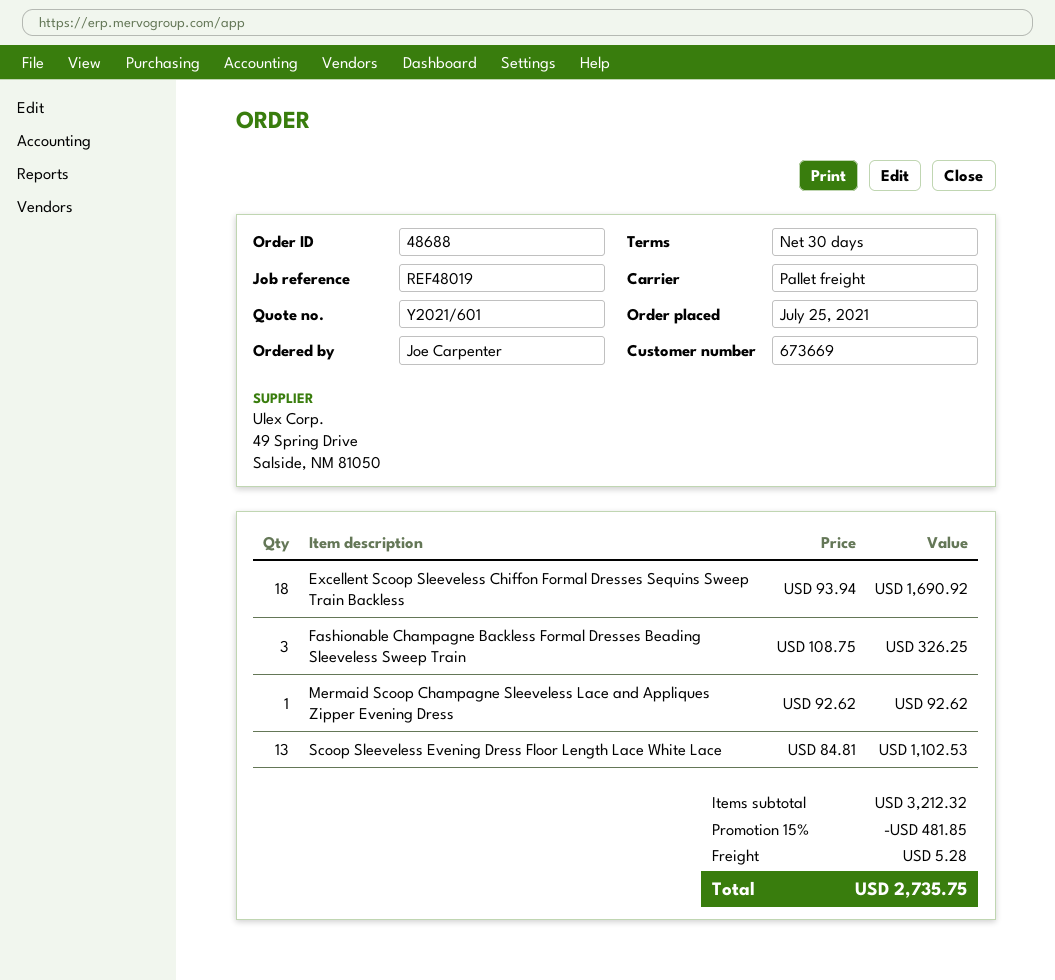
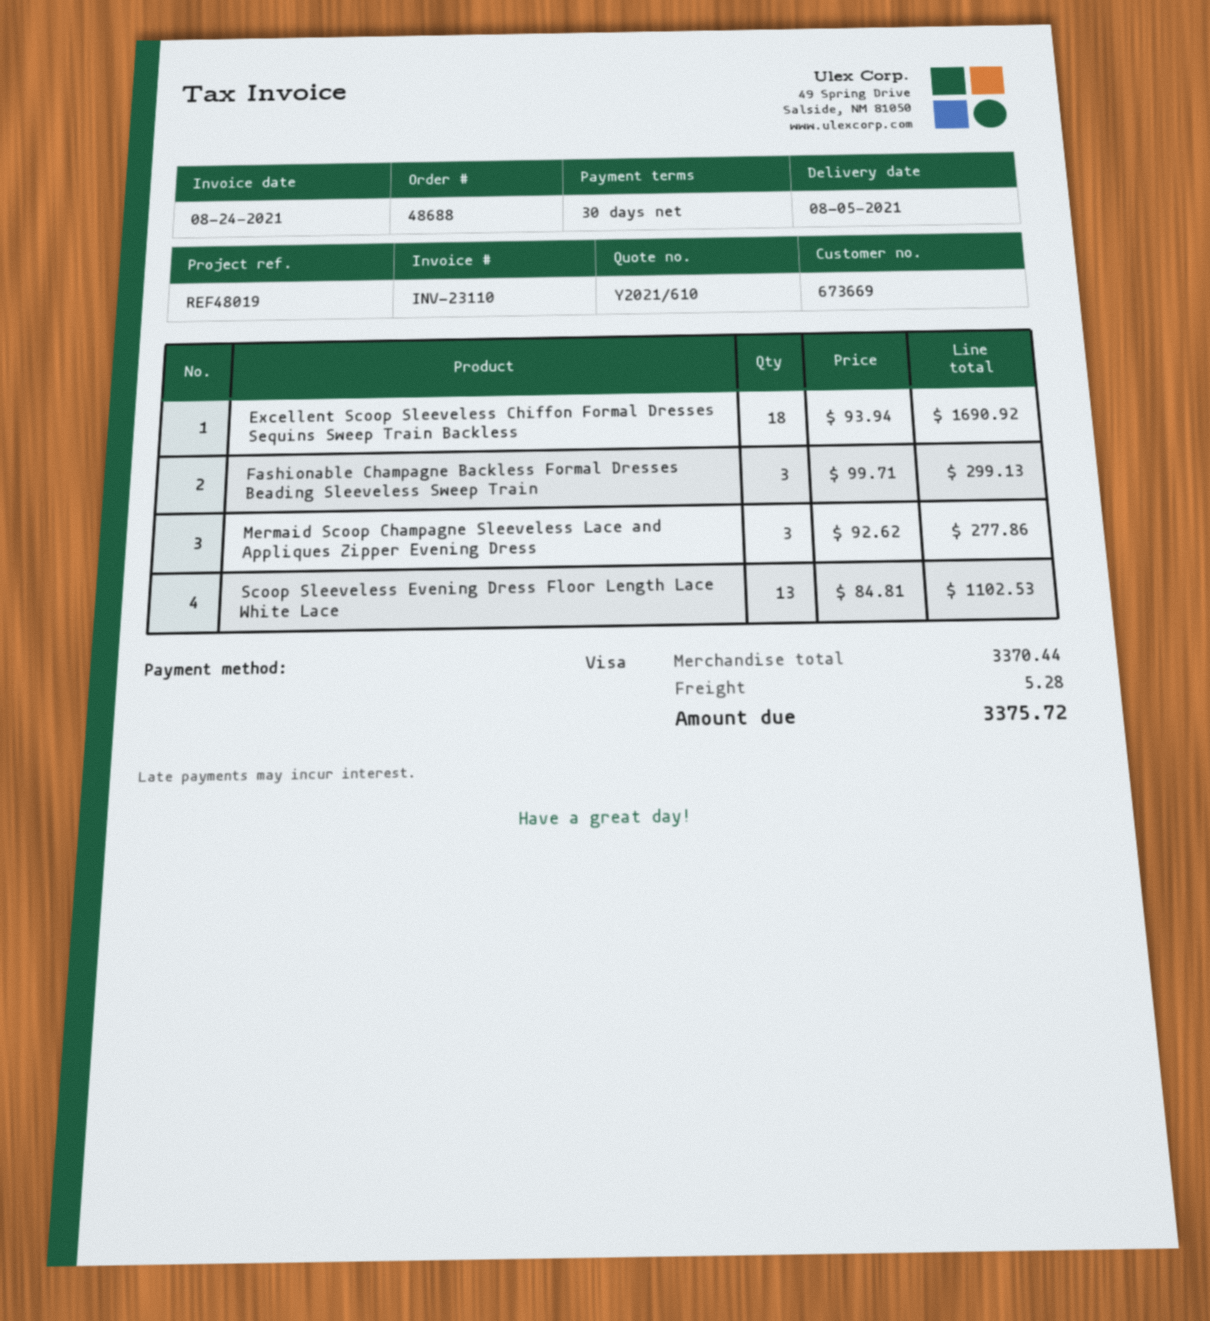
quote number: Y2021/601 -> Y2021/610
Fashionable Champagne Backless Formal Dresses Beading Sleeveless Sweep Train: 3 x 108.75 = 326.25 -> 3 x 99.71 = 299.13
Mermaid Scoop Champagne Sleeveless Lace and Appliques Zipper Evening Dress: 1 x 92.62 = 92.62 -> 3 x 92.62 = 277.86
subtotal: 3212.32 -> 3370.44
discount: 15% = 481.85 -> none
total: 2735.75 -> 3375.72

